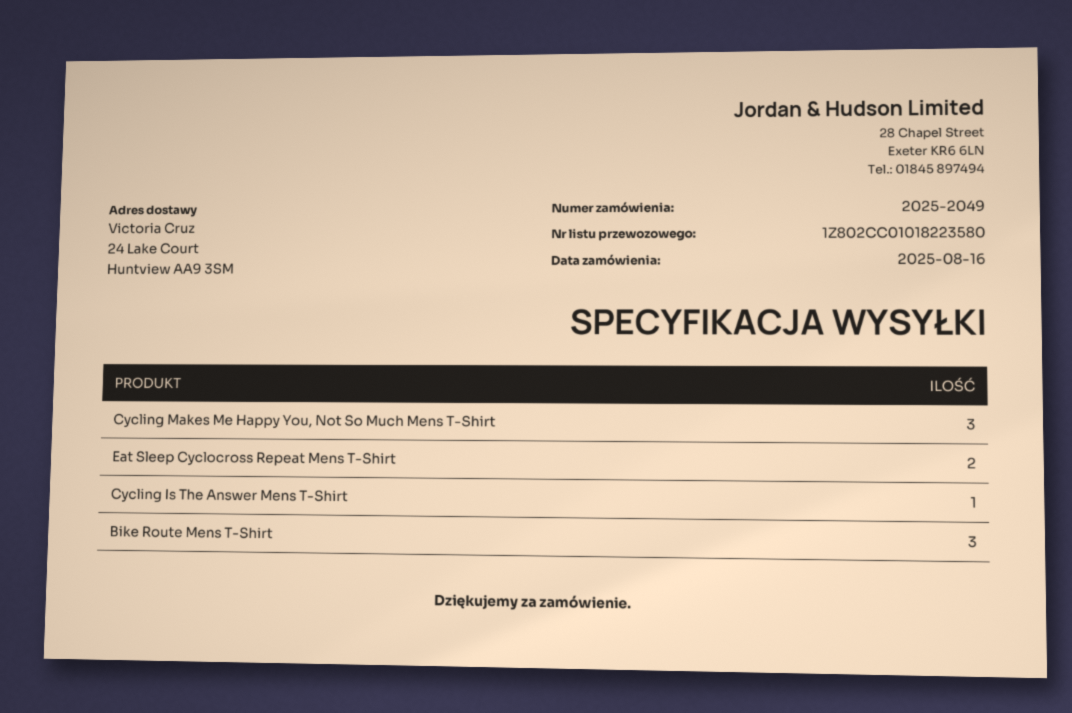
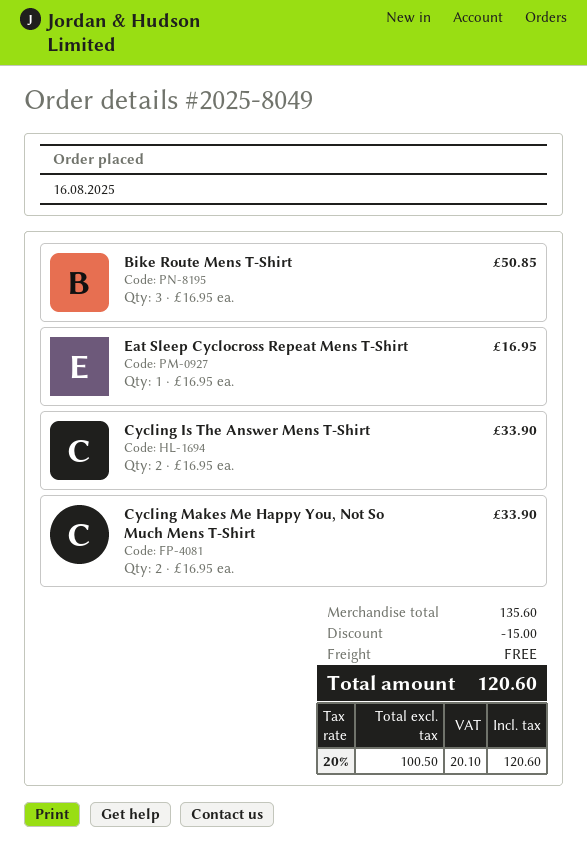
order number: 2025-2049 -> 2025-8049
Cycling Makes Me Happy You, Not So Much Mens T-Shirt: 3 -> 2
Eat Sleep Cyclocross Repeat Mens T-Shirt: 2 -> 1
Cycling Is The Answer Mens T-Shirt: 1 -> 2

